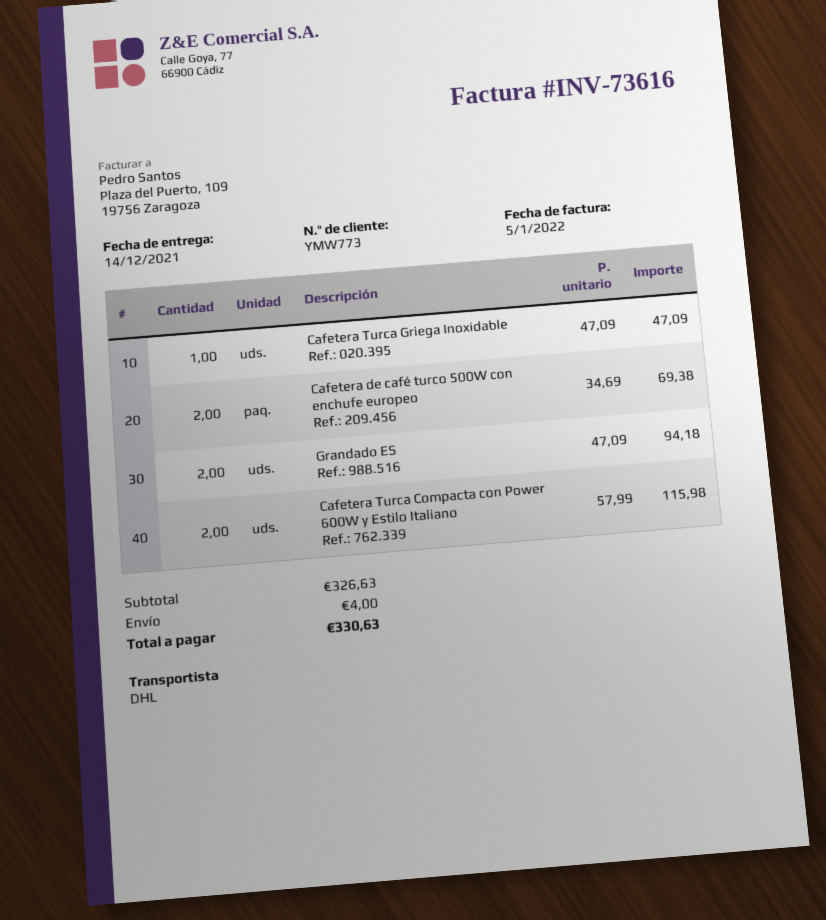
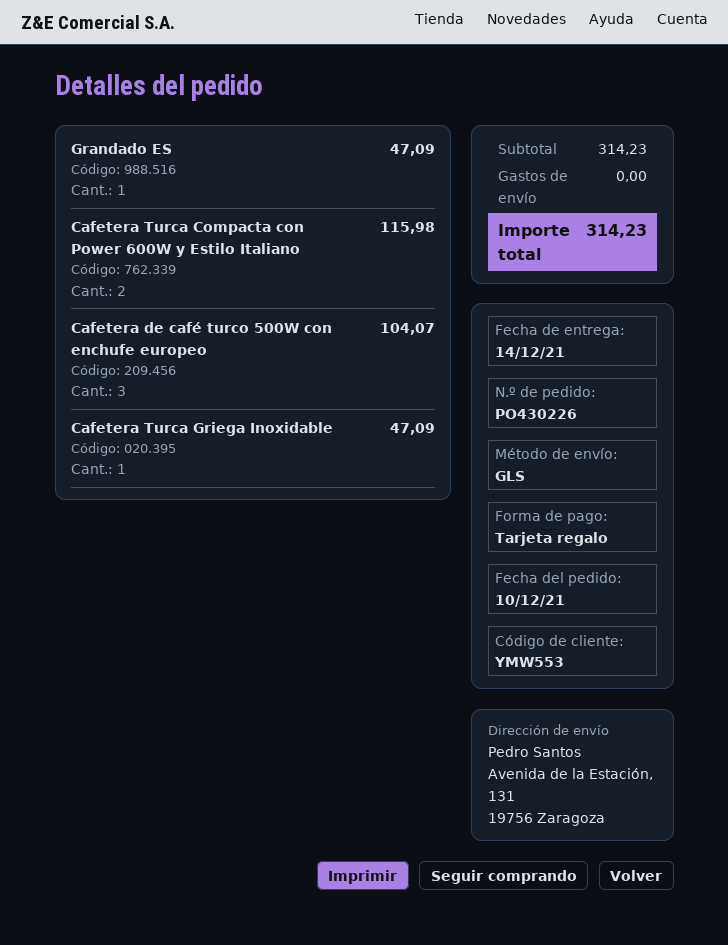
customer number: YMW773 -> YMW553
shipping method: DHL -> GLS
Cafetera de café turco 500W con enchufe europeo: 2 for 69.38 -> 3 for 104.07
Grandado ES: 2 for 94.18 -> 1 for 47.09
subtotal: 326.63 -> 314.23
shipping: 4.00 -> 0.00
total: 330.63 -> 314.23

